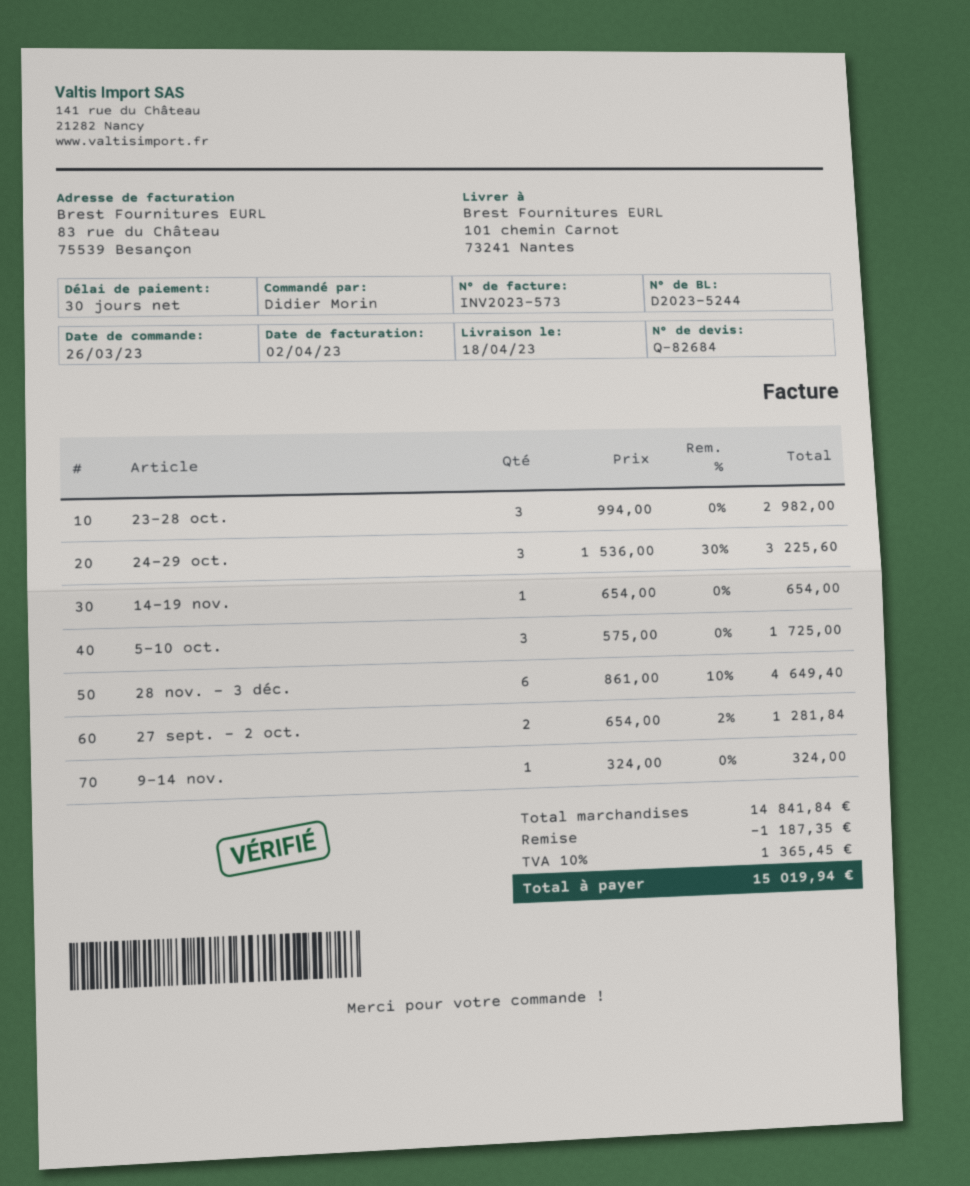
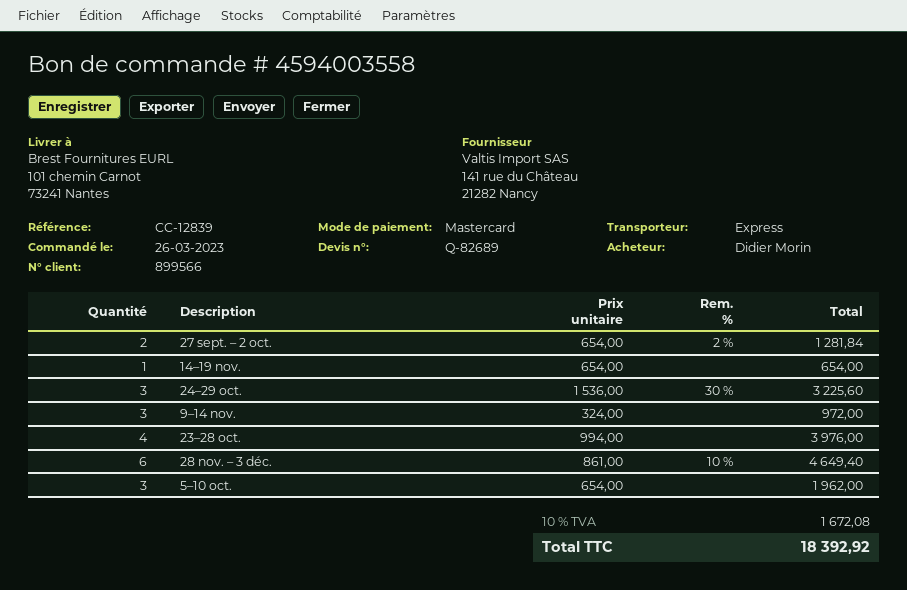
quote number: Q-82684 -> Q-82689
23–28 oct.: 3 x 994.00 = 2982.00 -> 4 x 994.00 = 3976.00
5–10 oct.: 3 x 575.00 = 1725.00 -> 3 x 654.00 = 1962.00
9–14 nov.: 1 x 324.00 = 324.00 -> 3 x 324.00 = 972.00
discount: 1187.35 -> none
tax: 10% = 1365.45 -> 10% = 1672.08
total: 15019.94 -> 18392.92

